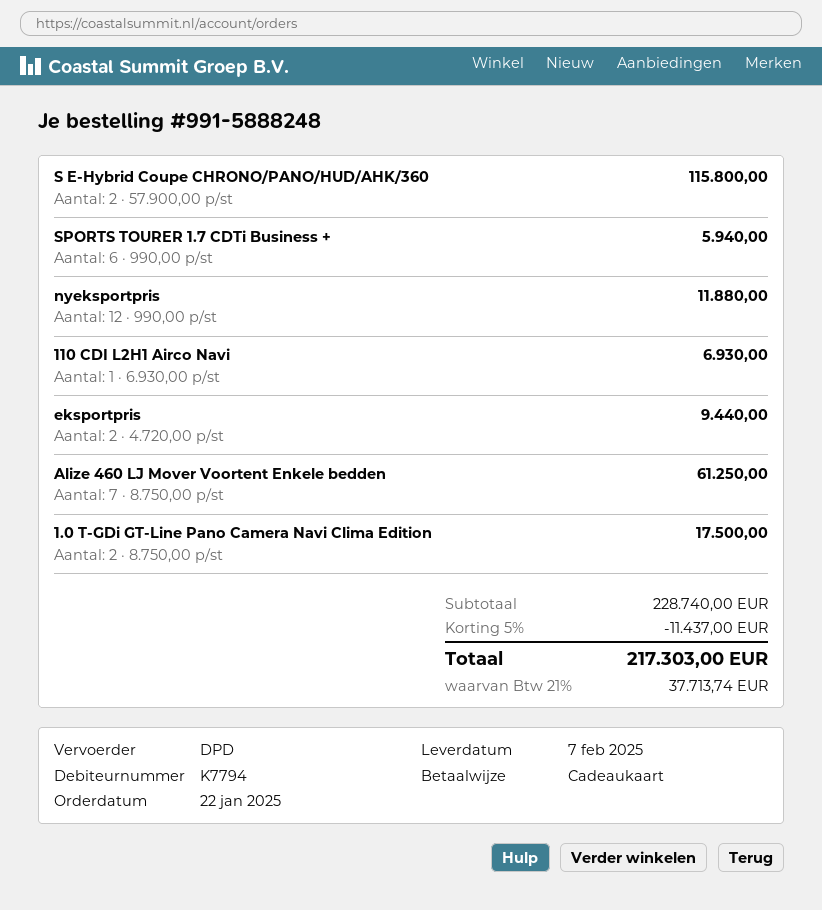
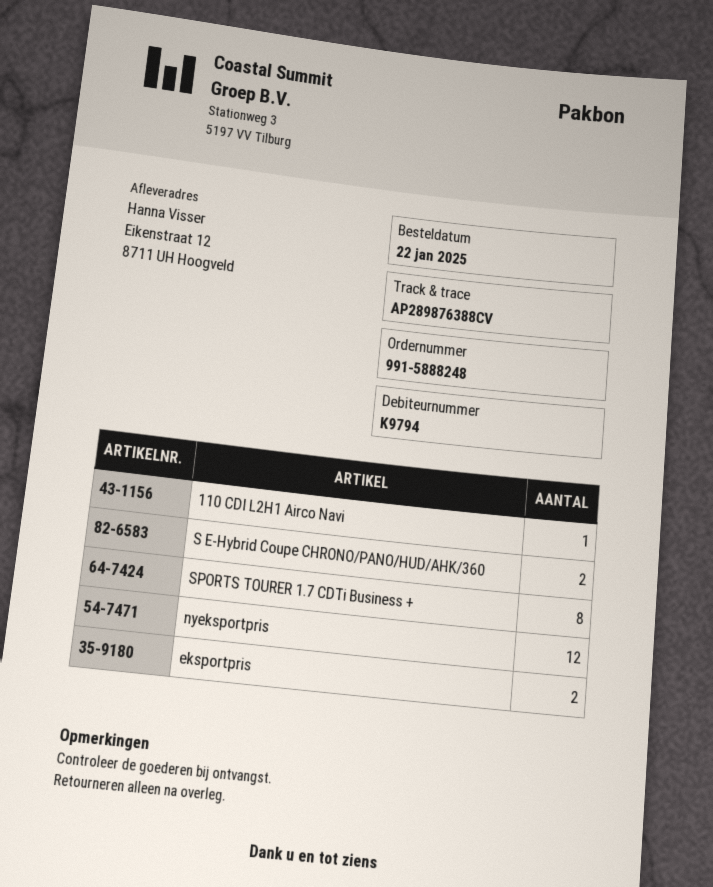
customer number: K7794 -> K9794
SPORTS TOURER 1.7 CDTi Business +: 6 -> 8
Alize 460 LJ Mover Voortent Enkele bedden: 7 -> none
1.0 T-GDi GT-Line Pano Camera Navi Clima Edition: 2 -> none

